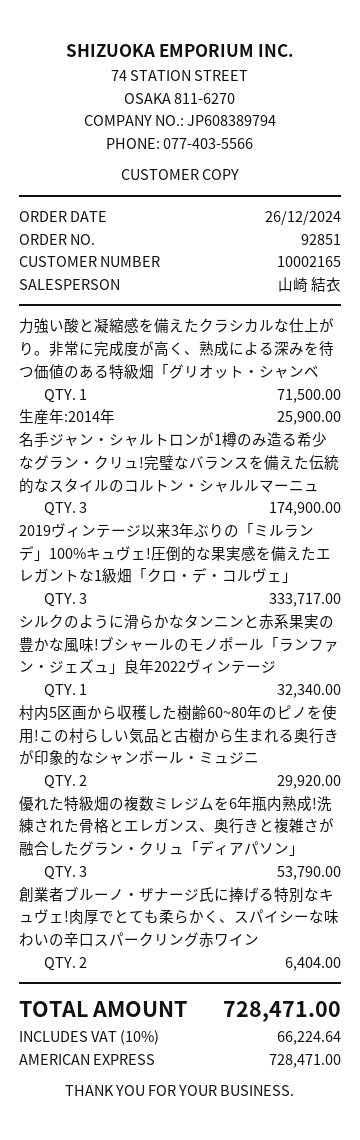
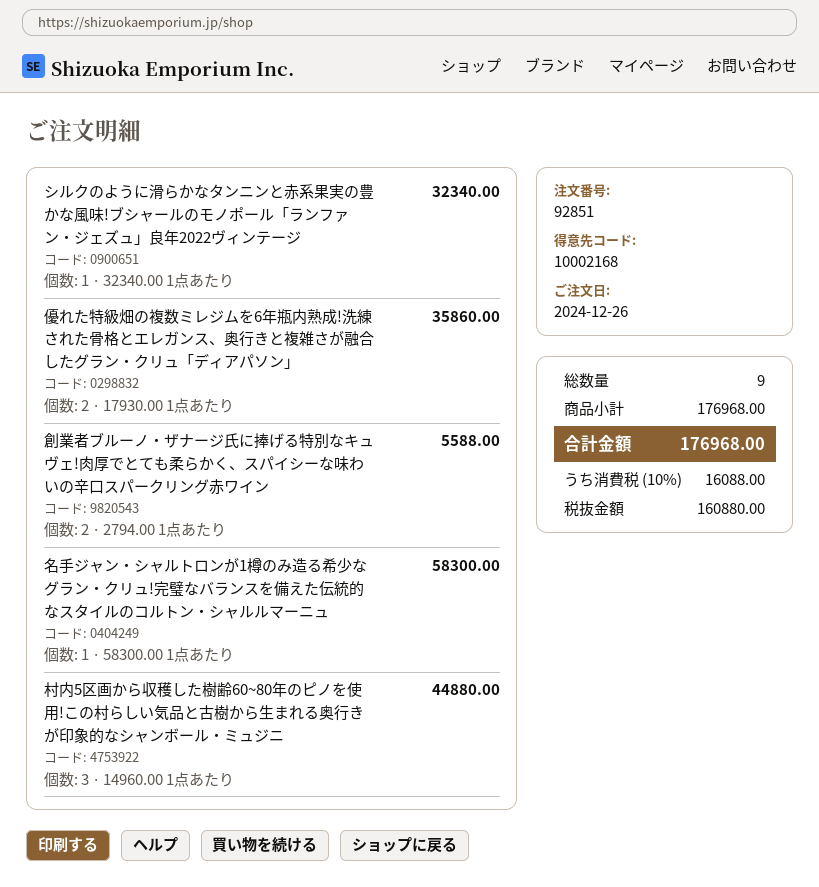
customer number: 10002165 -> 10002168
力強い酸と凝縮感を備えたクラシカルな仕上がり。非常に完成度が高く、熟成による深みを待つ価値のある特級畑「グリオット・シャンベ: 1 for 71500.00 -> none
生産年:2014年: 1 for 25900.00 -> none
名手ジャン・シャルトロンが1樽のみ造る希少なグラン・クリュ!完璧なバランスを備えた伝統的なスタイルのコルトン・シャルルマーニュ: 3 for 174900.00 -> 1 for 58300.00
2019ヴィンテージ以来3年ぶりの「ミルランデ」100%キュヴェ!圧倒的な果実感を備えたエレガントな1級畑「クロ・デ・コルヴェ」: 3 for 333717.00 -> none
村内5区画から収穫した樹齢60~80年のピノを使用!この村らしい気品と古樹から生まれる奥行きが印象的なシャンボール・ミュジニ: 2 for 29920.00 -> 3 for 44880.00
優れた特級畑の複数ミレジムを6年瓶内熟成!洗練された骨格とエレガンス、奥行きと複雑さが融合したグラン・クリュ「ディアパソン」: 3 for 53790.00 -> 2 for 35860.00
創業者ブルーノ・ザナージ氏に捧げる特別なキュヴェ!肉厚でとても柔らかく、スパイシーな味わいの辛口スパークリング赤ワイン: 2 for 6404.00 -> 2 for 5588.00
tax: 10% = 66224.64 -> 10% = 16088.00
total: 728471.00 -> 176968.00

